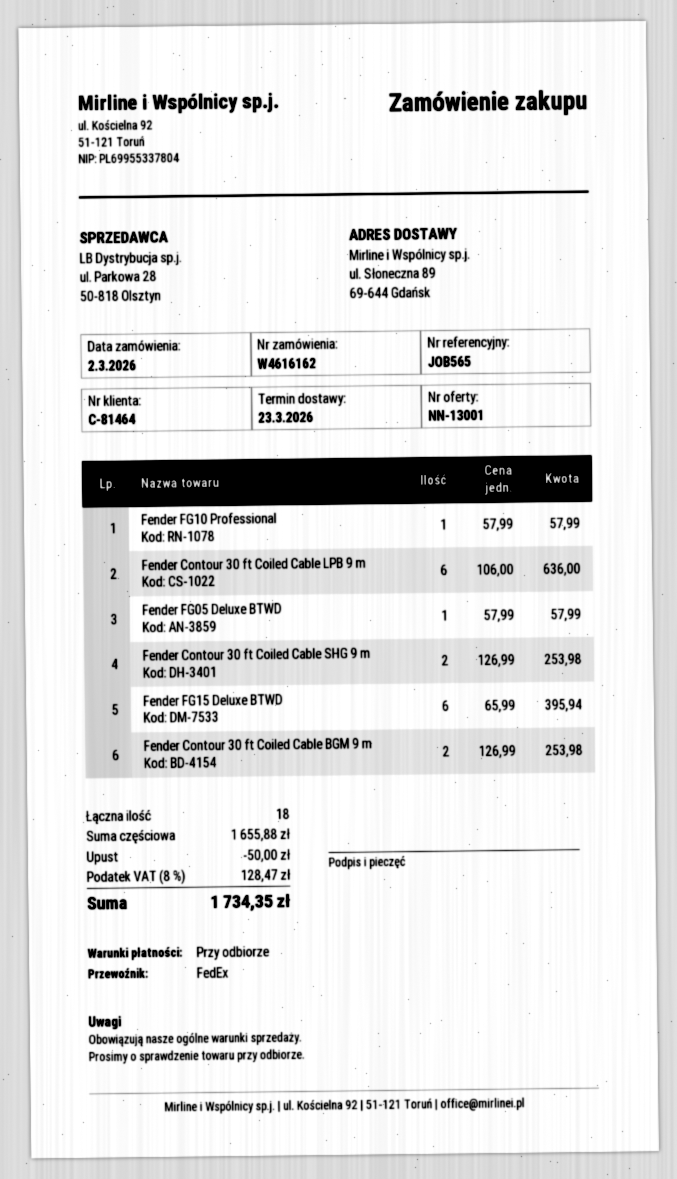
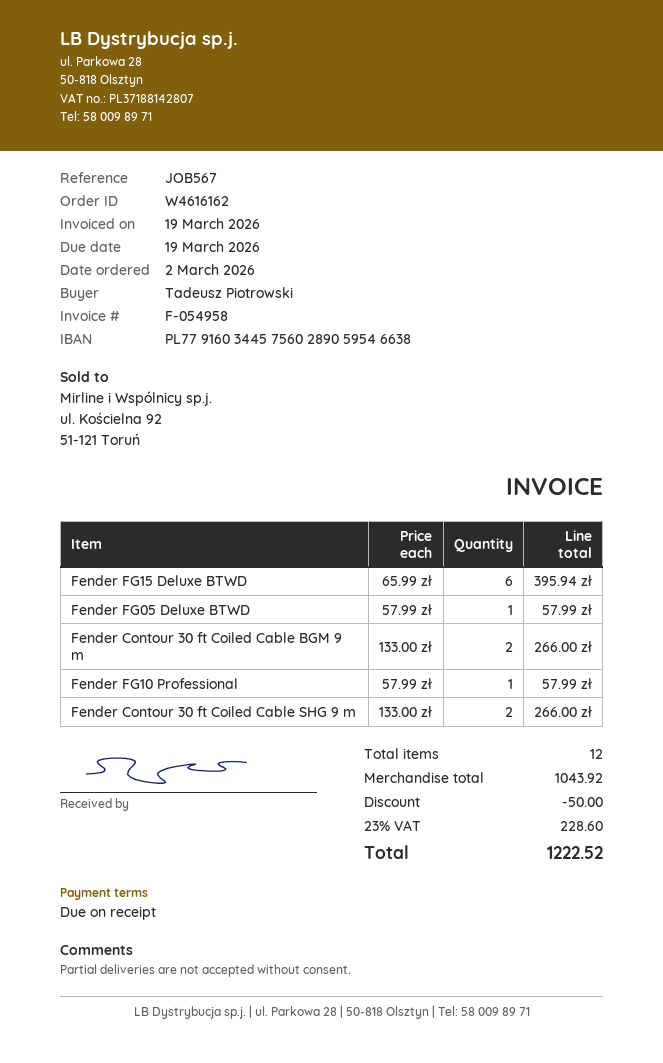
reference: JOB565 -> JOB567
Fender Contour 30 ft Coiled Cable LPB 9 m: 6 x 106.00 = 636.00 -> none
Fender Contour 30 ft Coiled Cable SHG 9 m: 2 x 126.99 = 253.98 -> 2 x 133.00 = 266.00
Fender Contour 30 ft Coiled Cable BGM 9 m: 2 x 126.99 = 253.98 -> 2 x 133.00 = 266.00
total quantity: 18 -> 12
subtotal: 1655.88 -> 1043.92
tax: 8% = 128.47 -> 23% = 228.60
total: 1734.35 -> 1222.52

